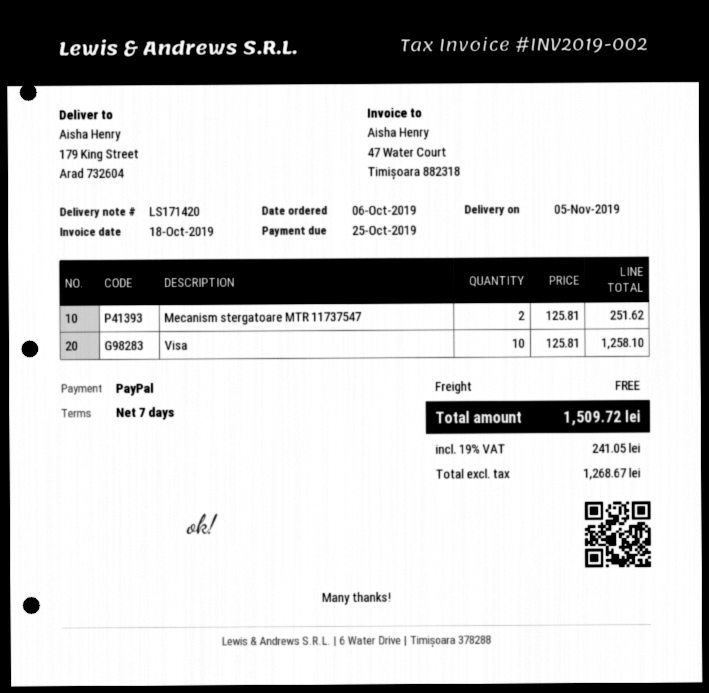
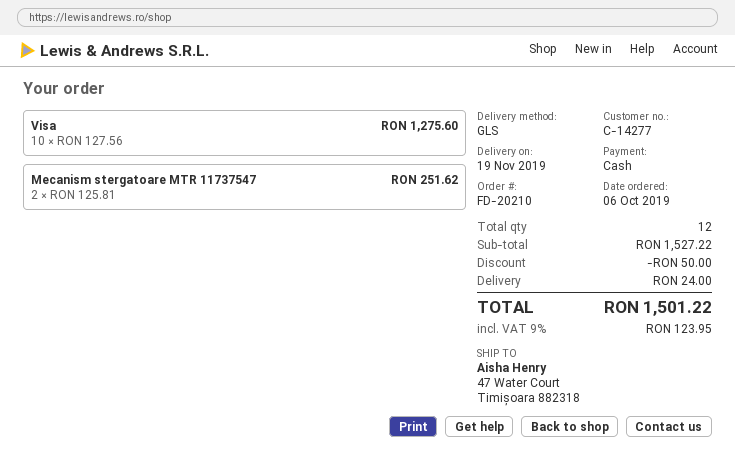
delivery date: 2019-11-05 -> 2019-11-19
payment method: PayPal -> cash
ship to: 179 King Street, Arad 732604 -> 47 Water Court, Timișoara 882318
Visa: 10 x 125.81 = 1258.10 -> 10 x 127.56 = 1275.60
discount: none -> 50.00
shipping: 0.00 -> 24.00
tax: 19% = 241.05 -> 9% = 123.95
total: 1509.72 -> 1501.22

